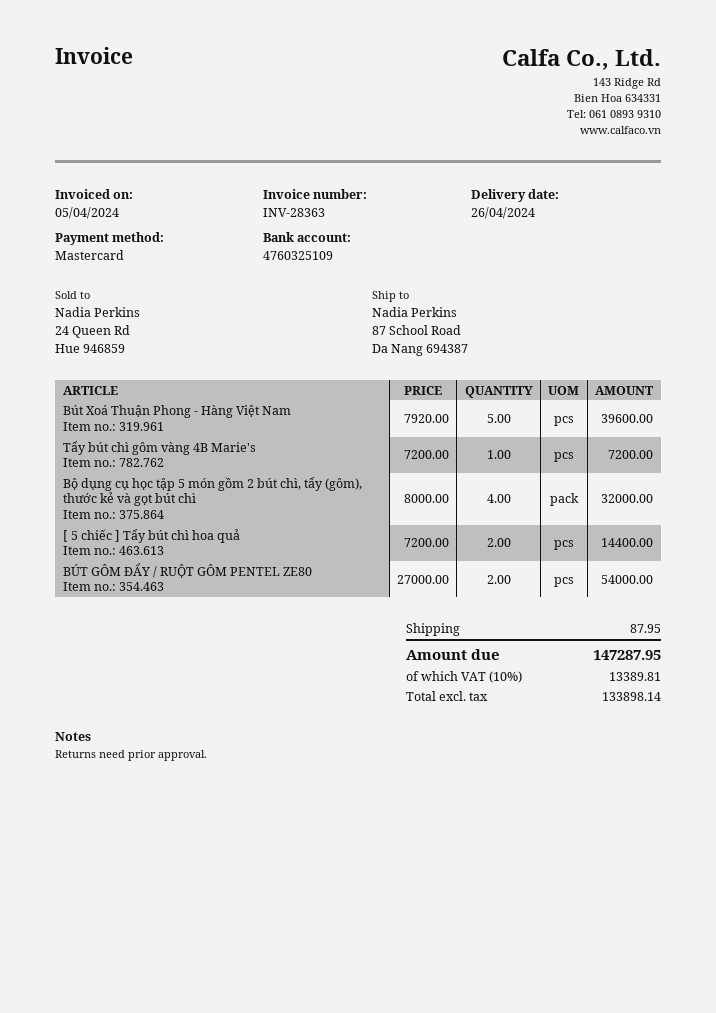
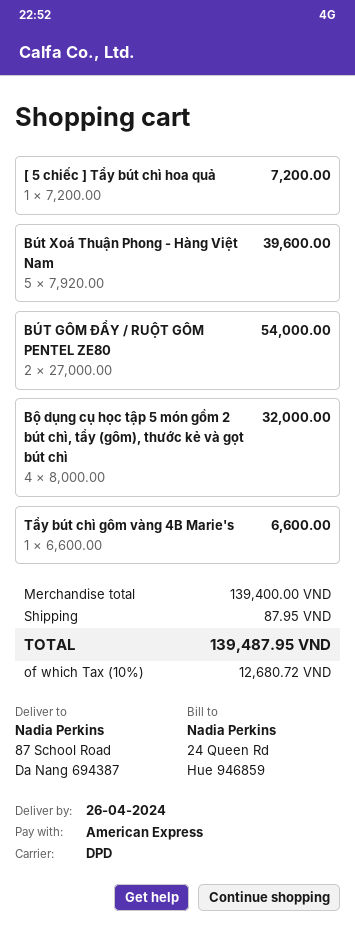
payment method: Mastercard -> American Express
Tẩy bút chì gôm vàng 4B Marie's: 1 x 7200.00 = 7200.00 -> 1 x 6600.00 = 6600.00
[ 5 chiếc ] Tẩy bút chì hoa quả: 2 x 7200.00 = 14400.00 -> 1 x 7200.00 = 7200.00
tax: 10% = 13389.81 -> 10% = 12680.72
total: 147287.95 -> 139487.95

